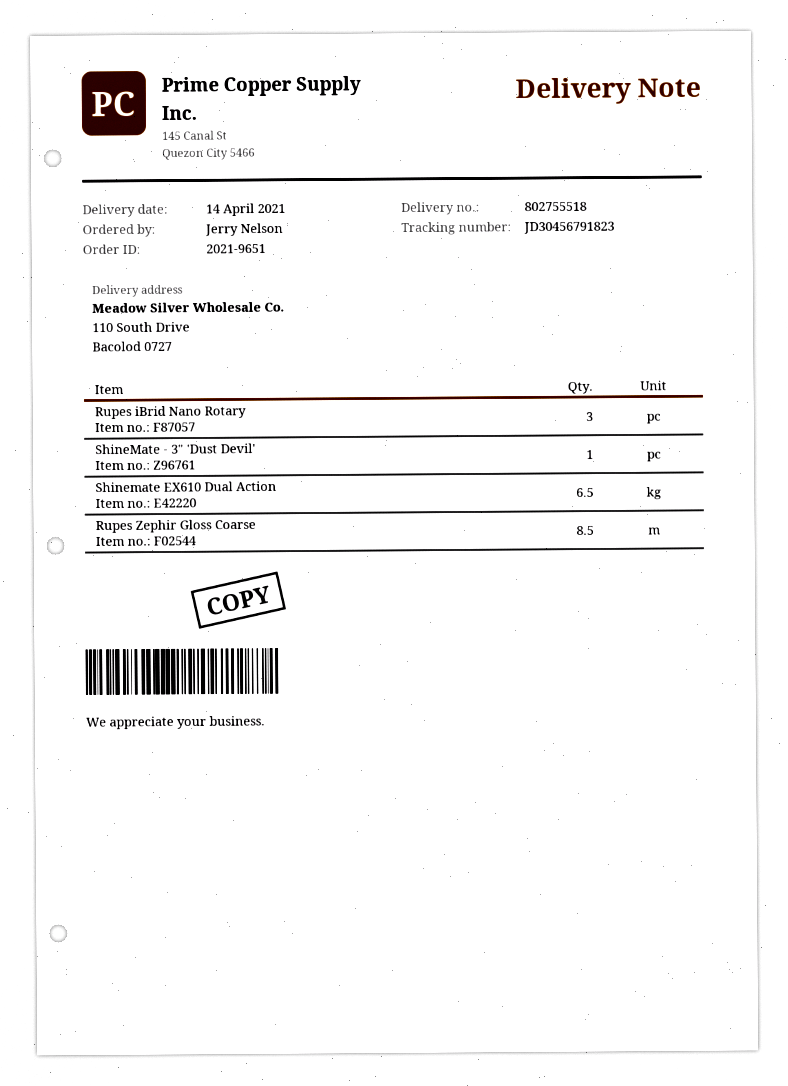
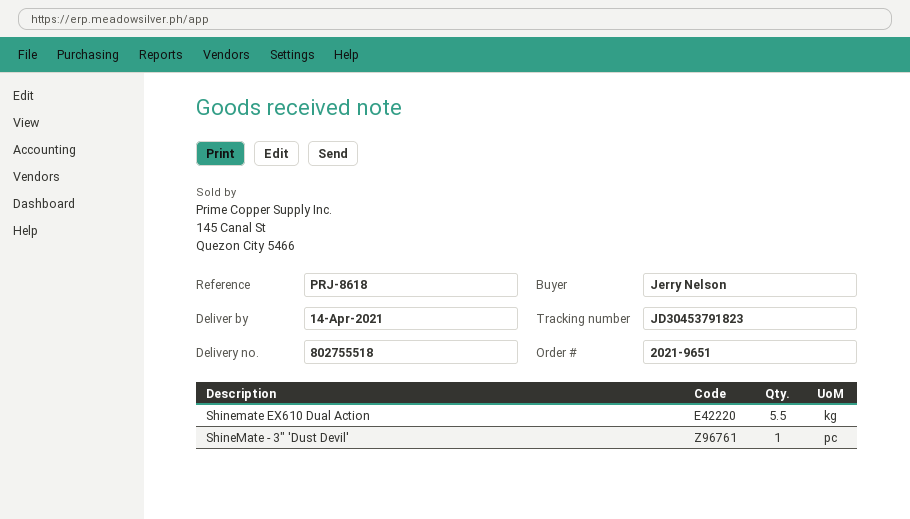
tracking number: JD30456791823 -> JD30453791823
Rupes iBrid Nano Rotary: 3 -> none
Shinemate EX610 Dual Action: 6.5 -> 5.5
Rupes Zephir Gloss Coarse: 8.5 -> none

